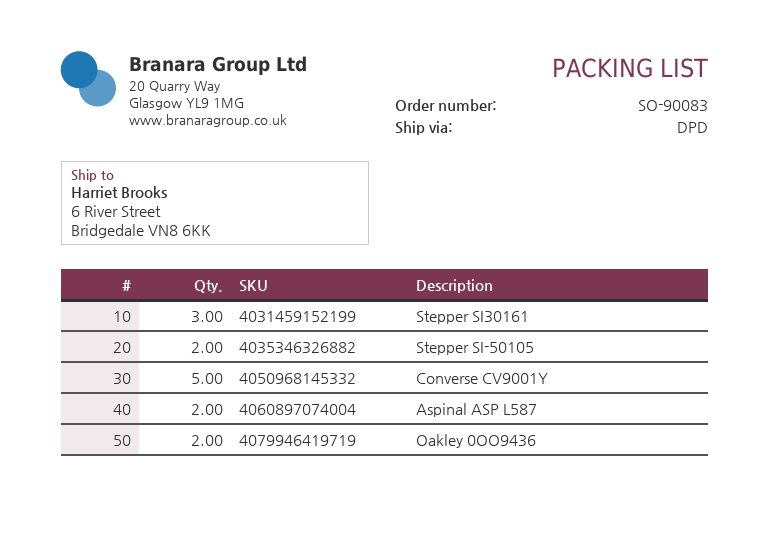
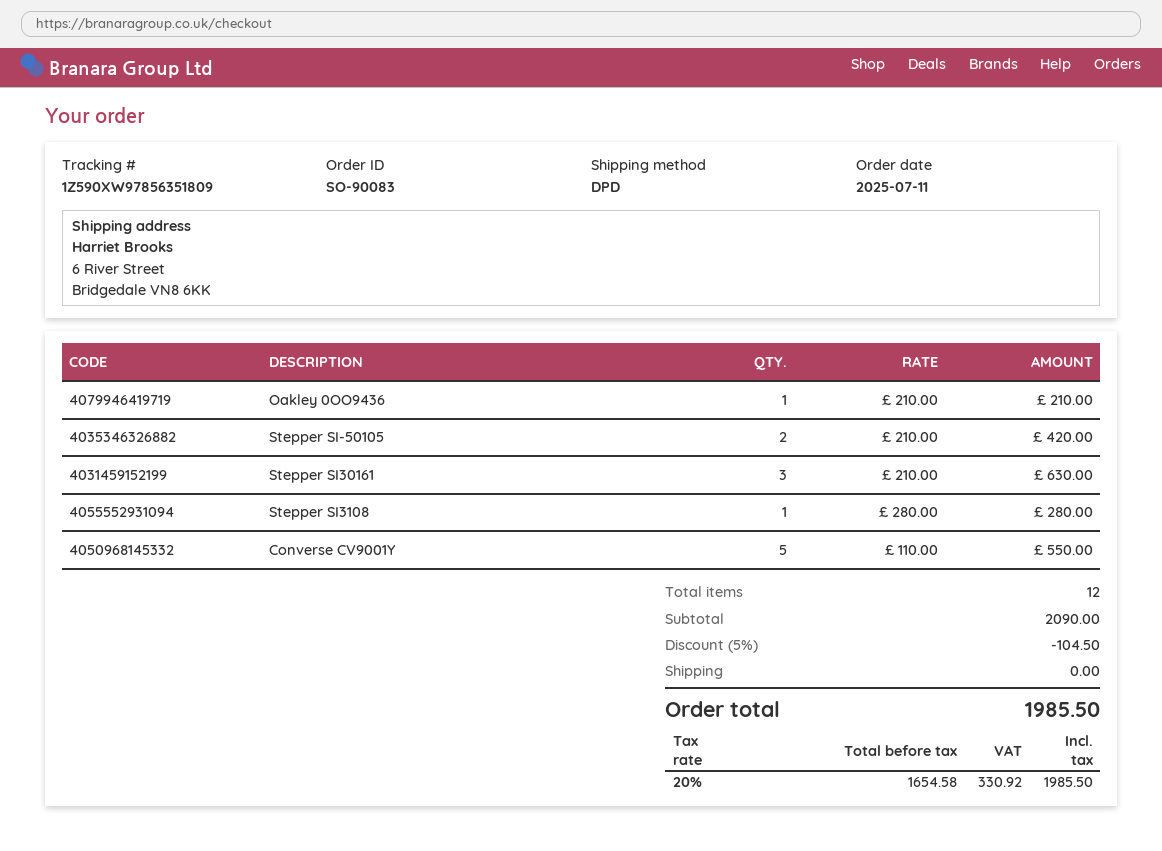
Aspinal ASP L587: 2 -> none
Oakley 0OO9436: 2 -> 1
Stepper SI3108: none -> 1

